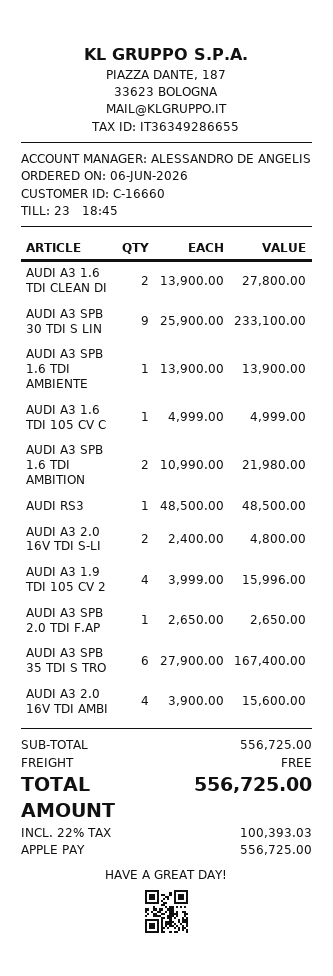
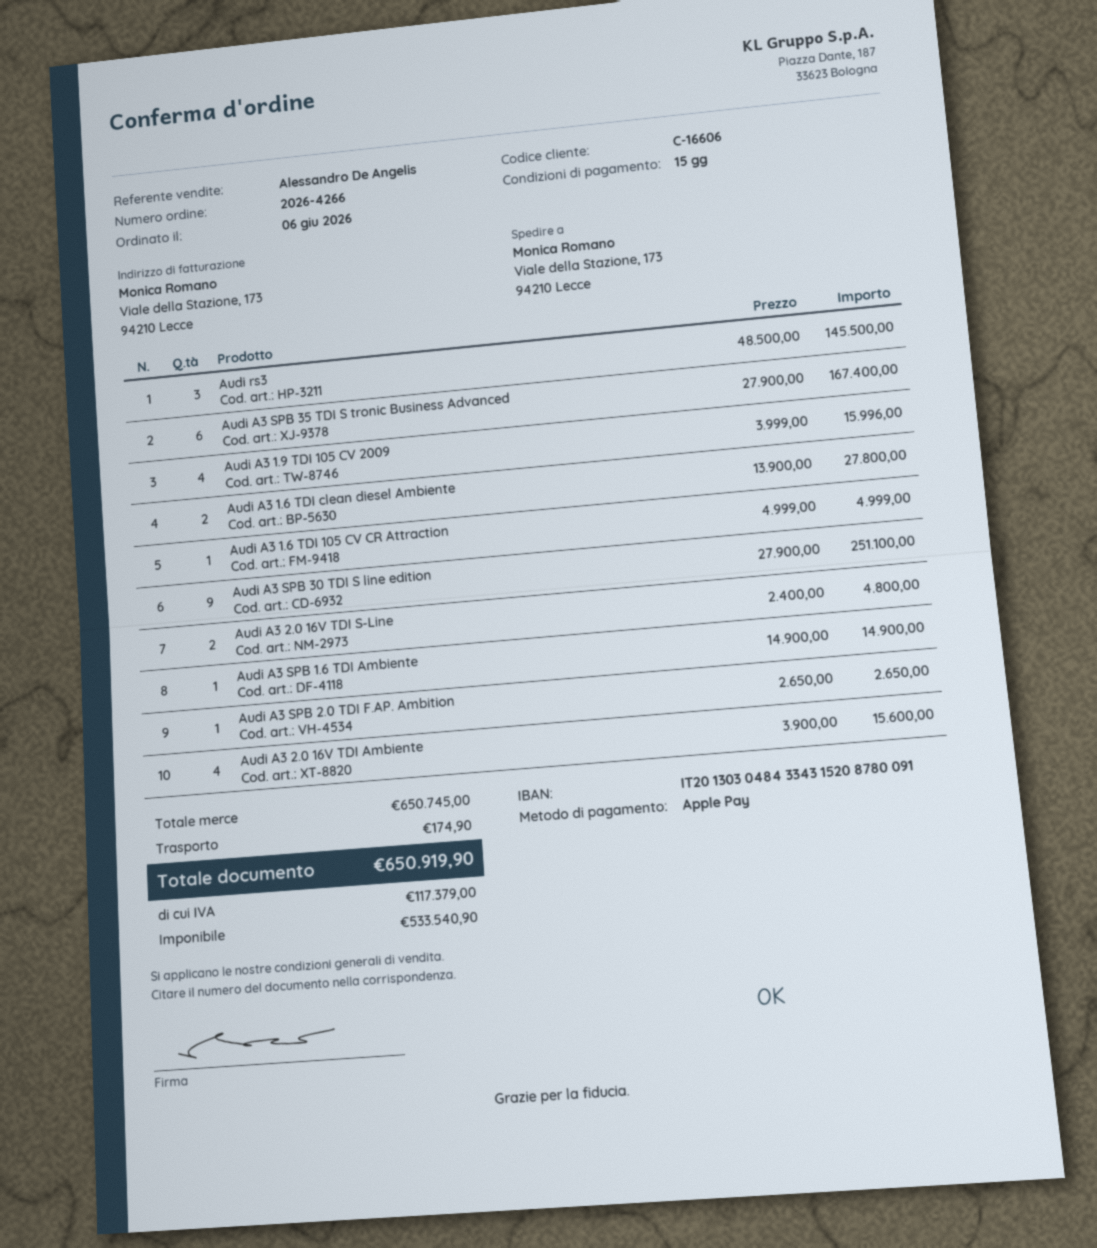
customer number: C-16660 -> C-16606
AUDI A3 SPB 30 TDI S LIN: 9 x 25900.00 = 233100.00 -> 9 x 27900.00 = 251100.00
AUDI A3 SPB 1.6 TDI AMBIENTE: 1 x 13900.00 = 13900.00 -> 1 x 14900.00 = 14900.00
AUDI A3 SPB 1.6 TDI AMBITION: 2 x 10990.00 = 21980.00 -> none
AUDI RS3: 1 x 48500.00 = 48500.00 -> 3 x 48500.00 = 145500.00
subtotal: 556725.00 -> 650745.00
shipping: 0.00 -> 174.90
tax: 100393.03 -> 117379.00
total: 556725.00 -> 650919.90

